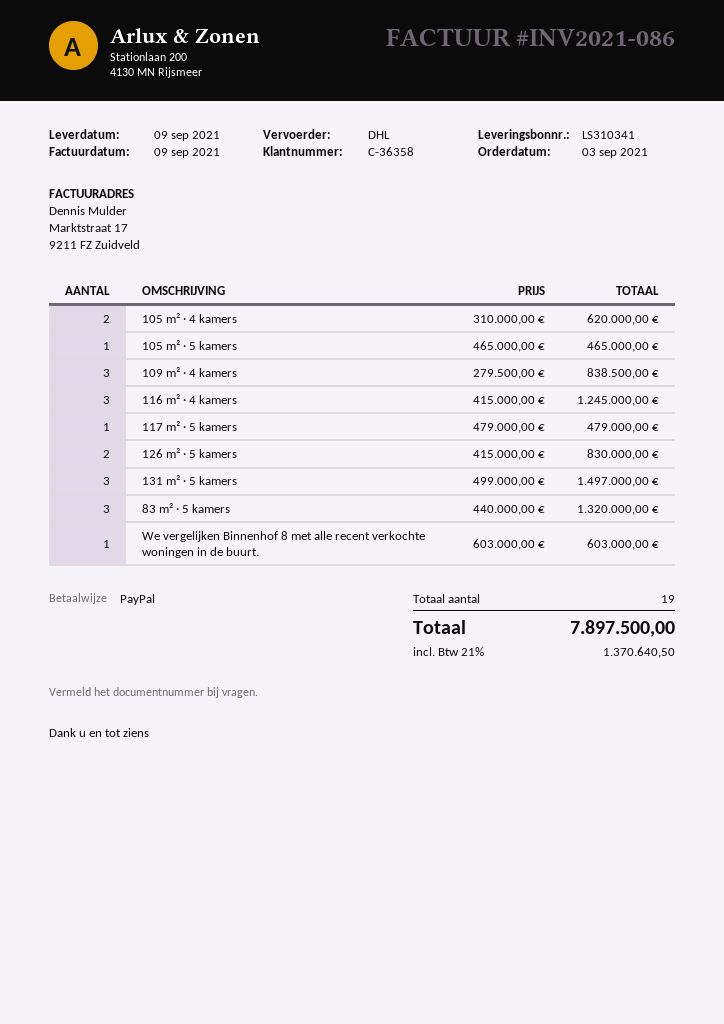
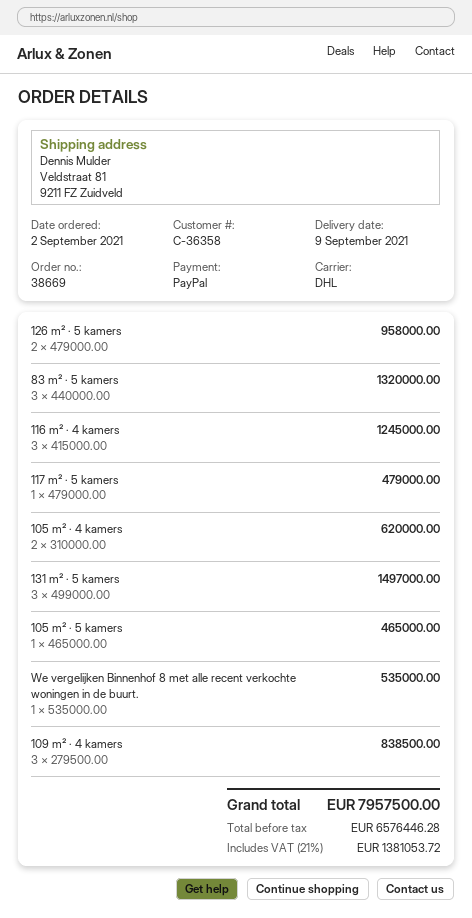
order date: 2021-09-03 -> 2021-09-02
126 m² · 5 kamers: 2 x 415000.00 = 830000.00 -> 2 x 479000.00 = 958000.00
We vergelijken Binnenhof 8 met alle recent verkochte woningen in de buurt.: 1 x 603000.00 = 603000.00 -> 1 x 535000.00 = 535000.00
tax: 21% = 1370640.50 -> 21% = 1381053.72
total: 7897500.00 -> 7957500.00

